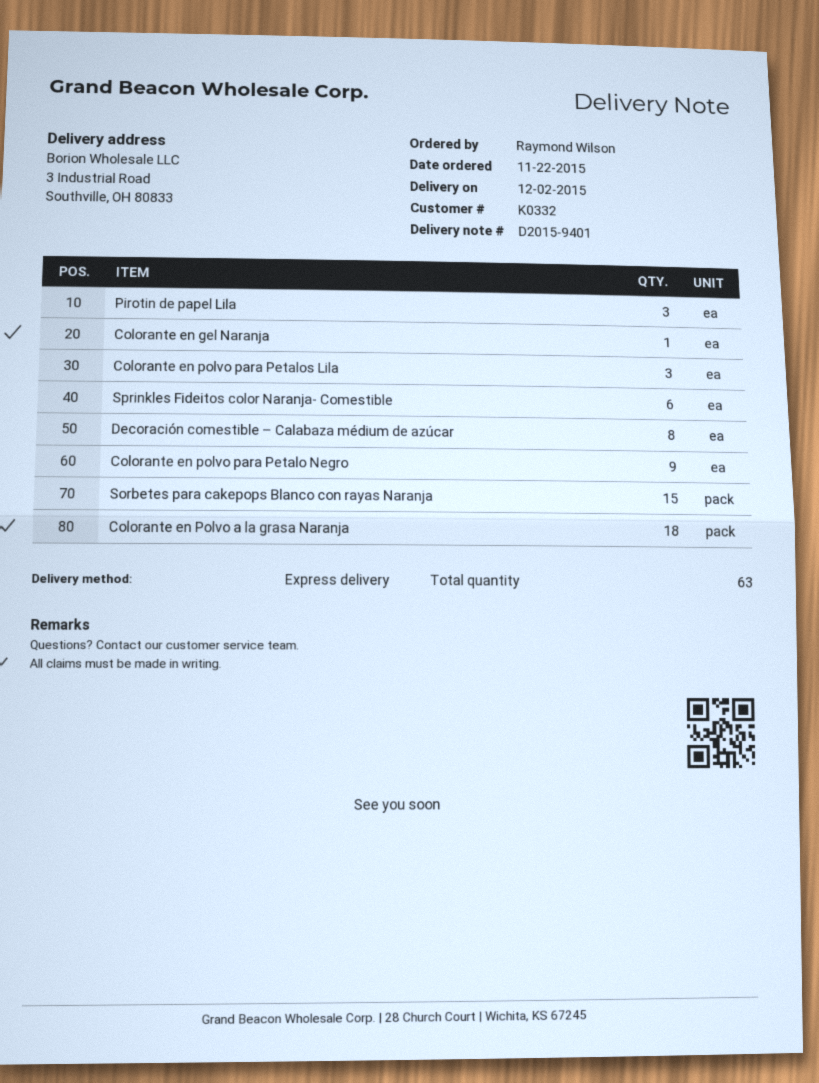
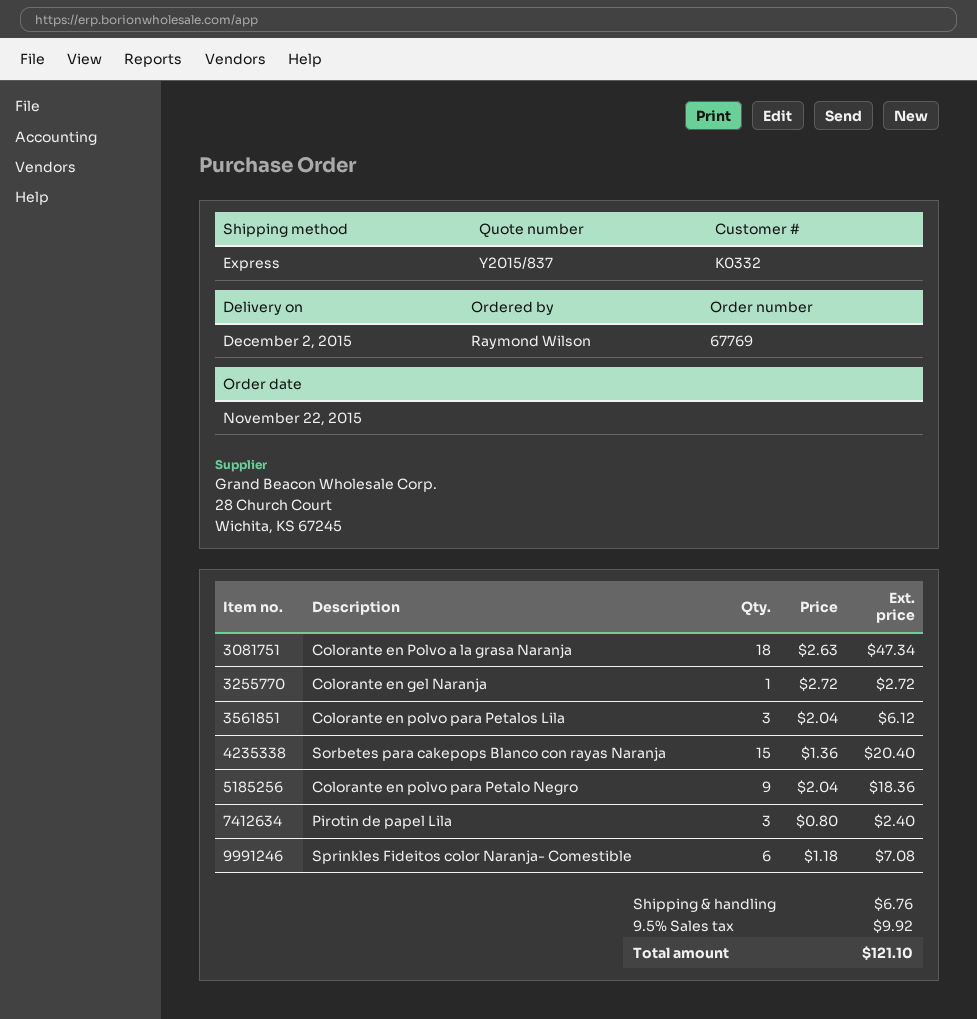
Decoración comestible – Calabaza médium de azúcar: 8 -> none

